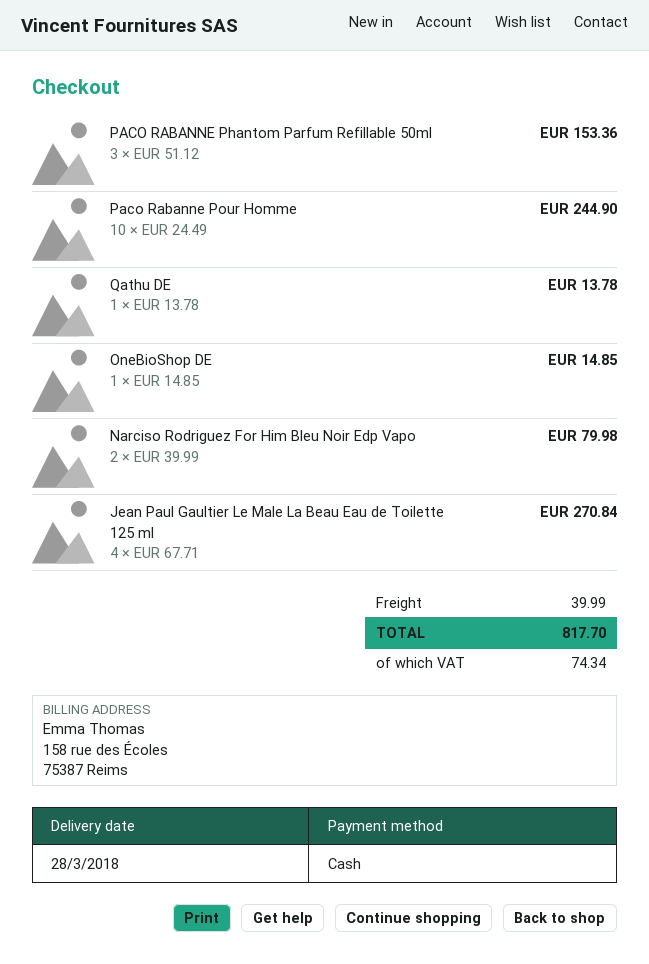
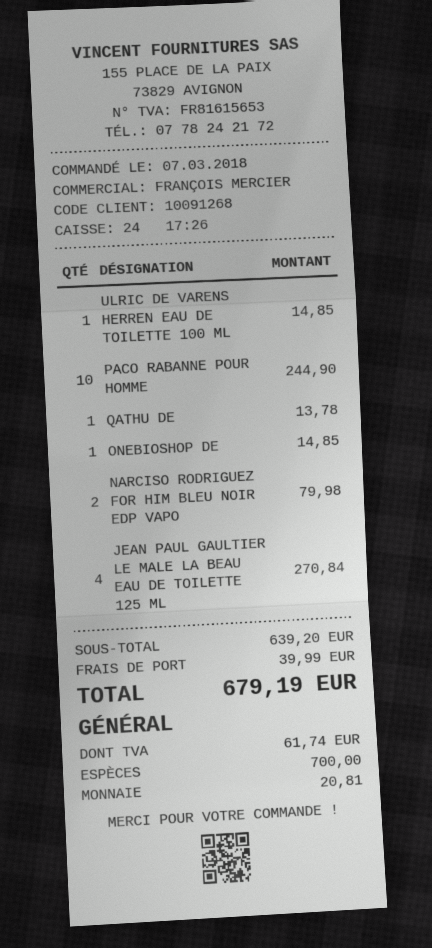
PACO RABANNE Phantom Parfum Refillable 50ml: 3 for 153.36 -> none
ULRIC DE VARENS HERREN EAU DE TOILETTE 100 ML: none -> 1 for 14.85
tax: 74.34 -> 61.74
total: 817.70 -> 679.19

